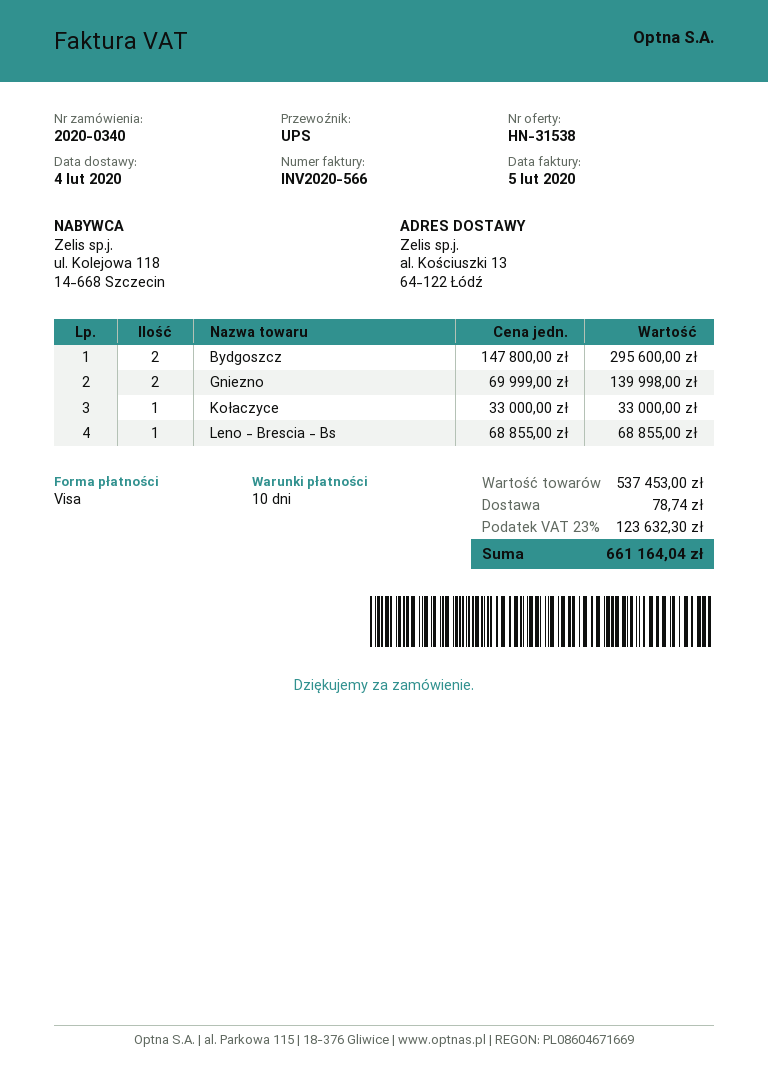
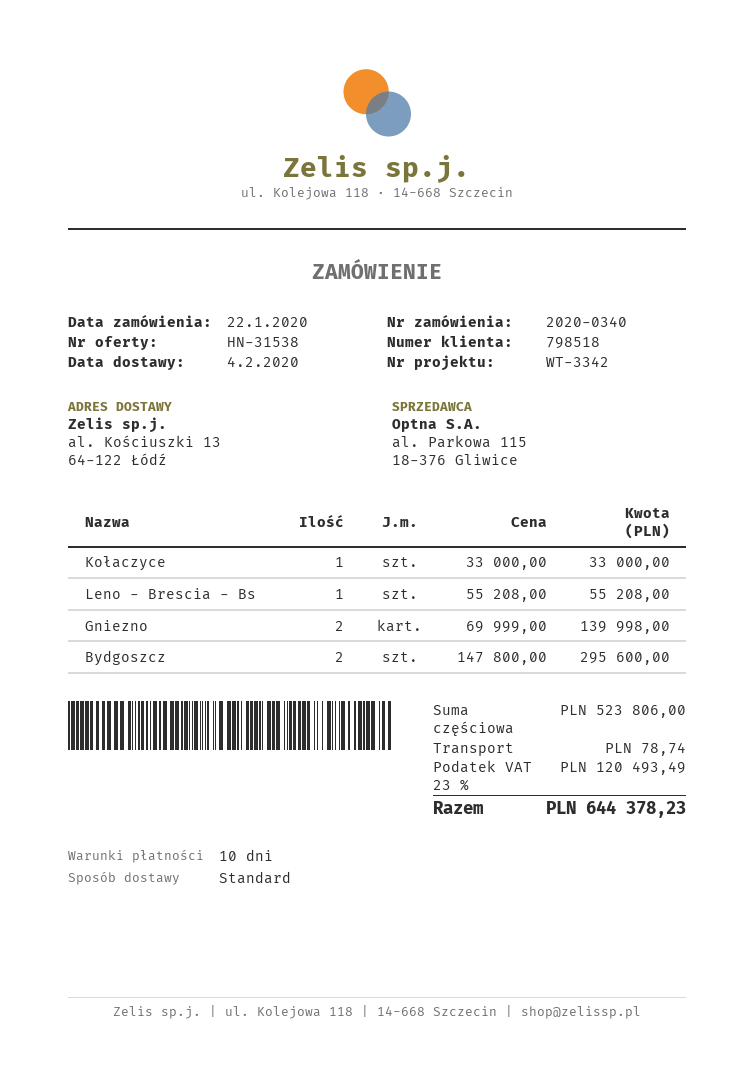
shipping method: UPS -> standard
Leno - Brescia - Bs: 1 x 68855.00 = 68855.00 -> 1 x 55208.00 = 55208.00
subtotal: 537453.00 -> 523806.00
tax: 23% = 123632.30 -> 23% = 120493.49
total: 661164.04 -> 644378.23

